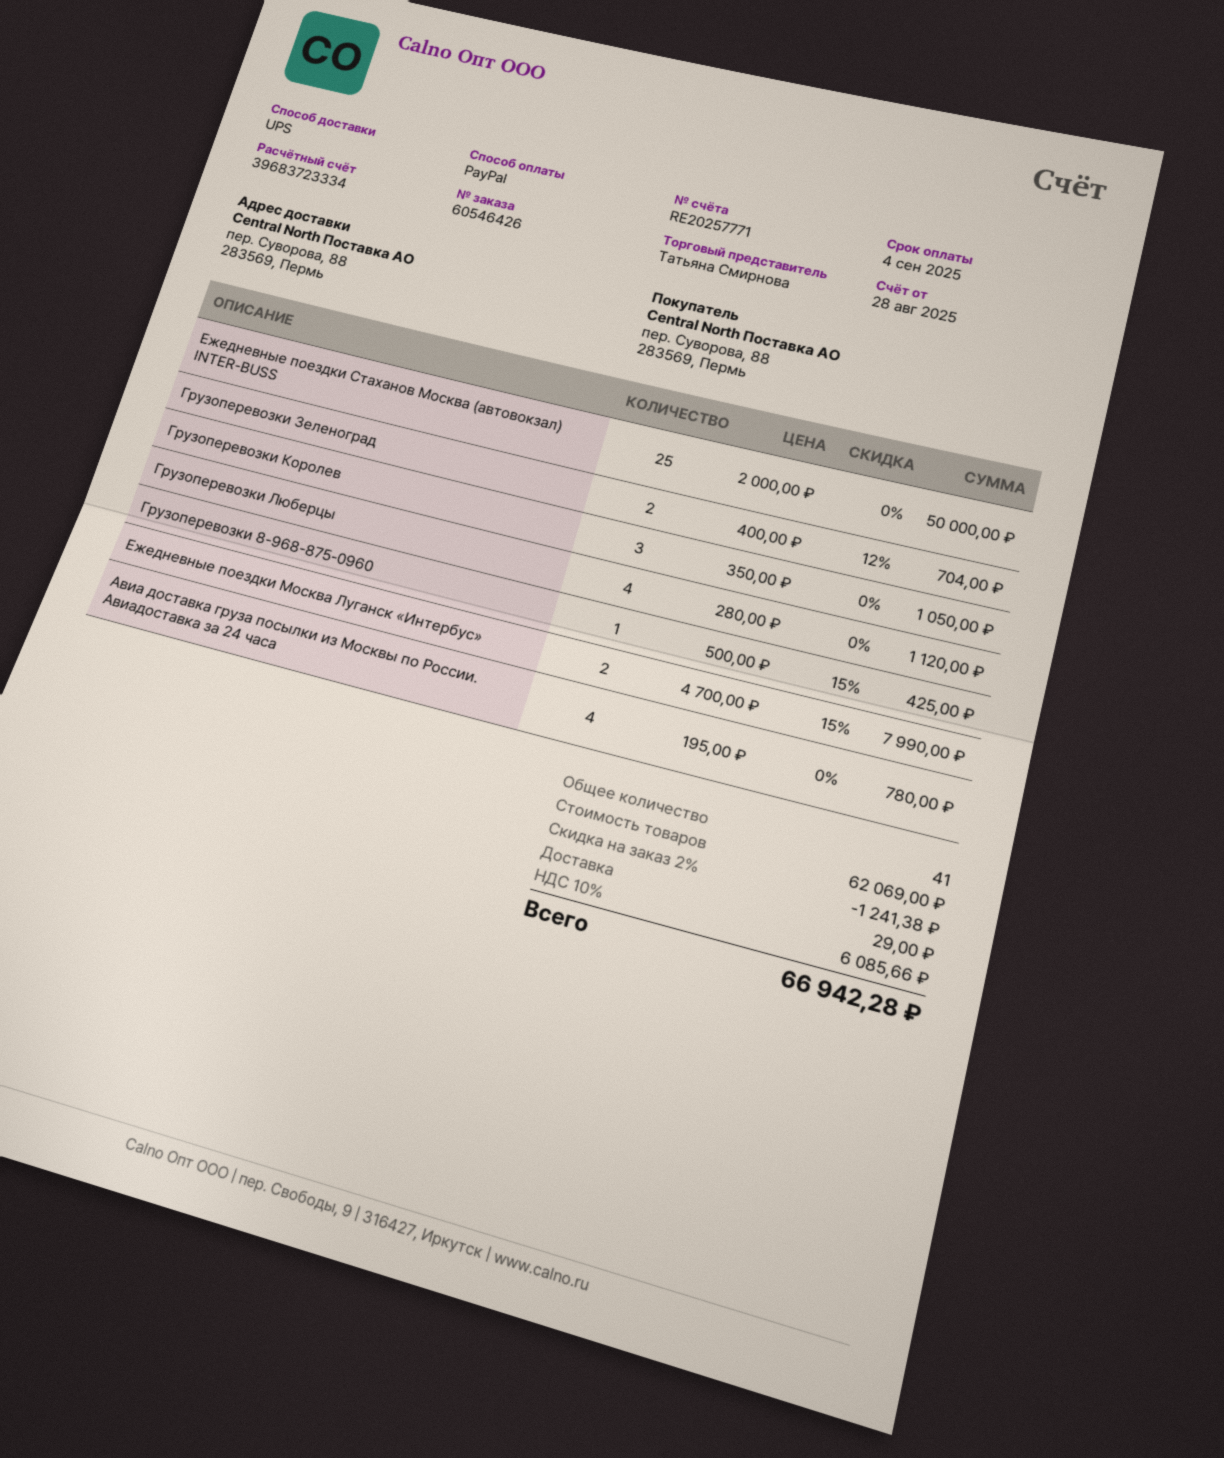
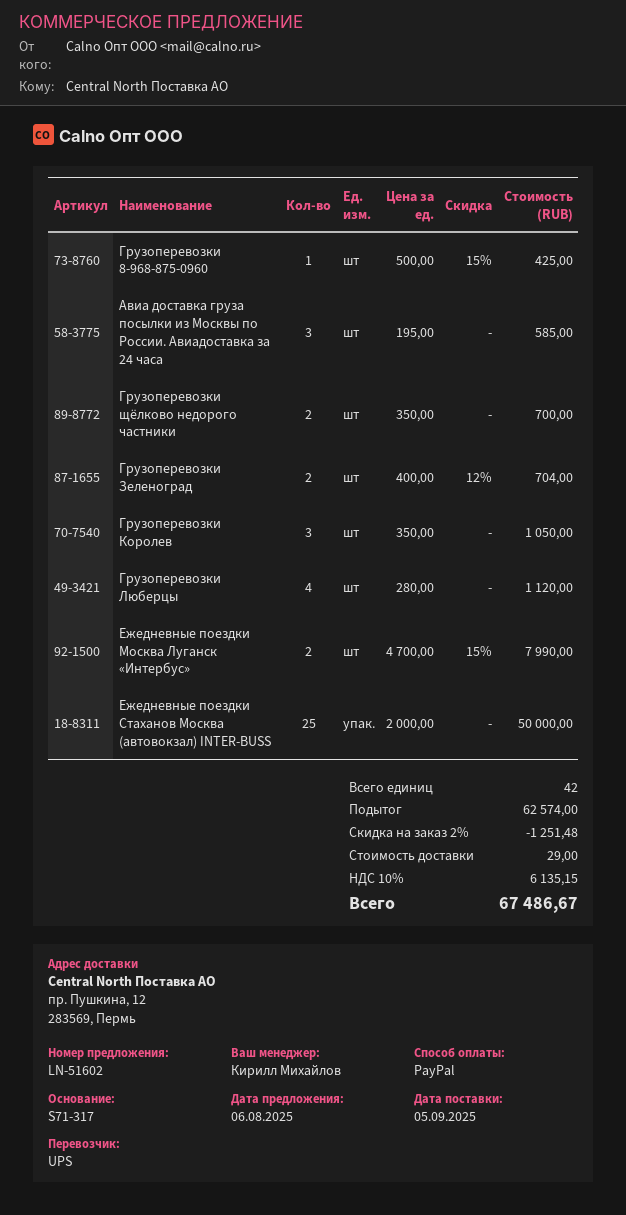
sales rep: Татьяна Смирнова -> Кирилл Михайлов
ship to: пер. Суворова, 88, 283569, Пермь -> пр. Пушкина, 12, 283569, Пермь
Авиа доставка груза посылки из Москвы по России. Авиадоставка за 24 часа: 4 x 195.00 = 780.00 -> 3 x 195.00 = 585.00
Грузоперевозки щёлково недорого частники: none -> 2 x 350.00 = 700.00
total quantity: 41 -> 42
subtotal: 62069.00 -> 62574.00
discount: 2% = 1241.38 -> 2% = 1251.48
tax: 10% = 6085.66 -> 10% = 6135.15
total: 66942.28 -> 67486.67

